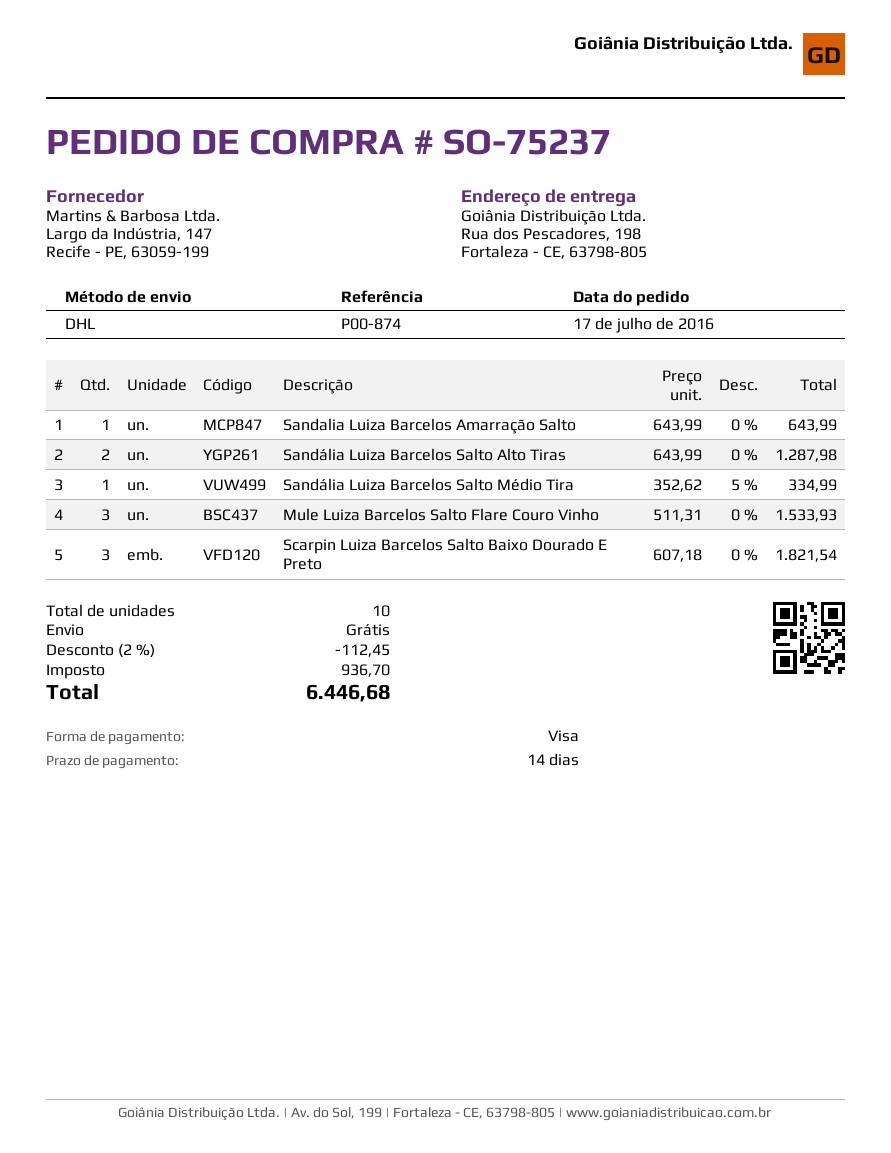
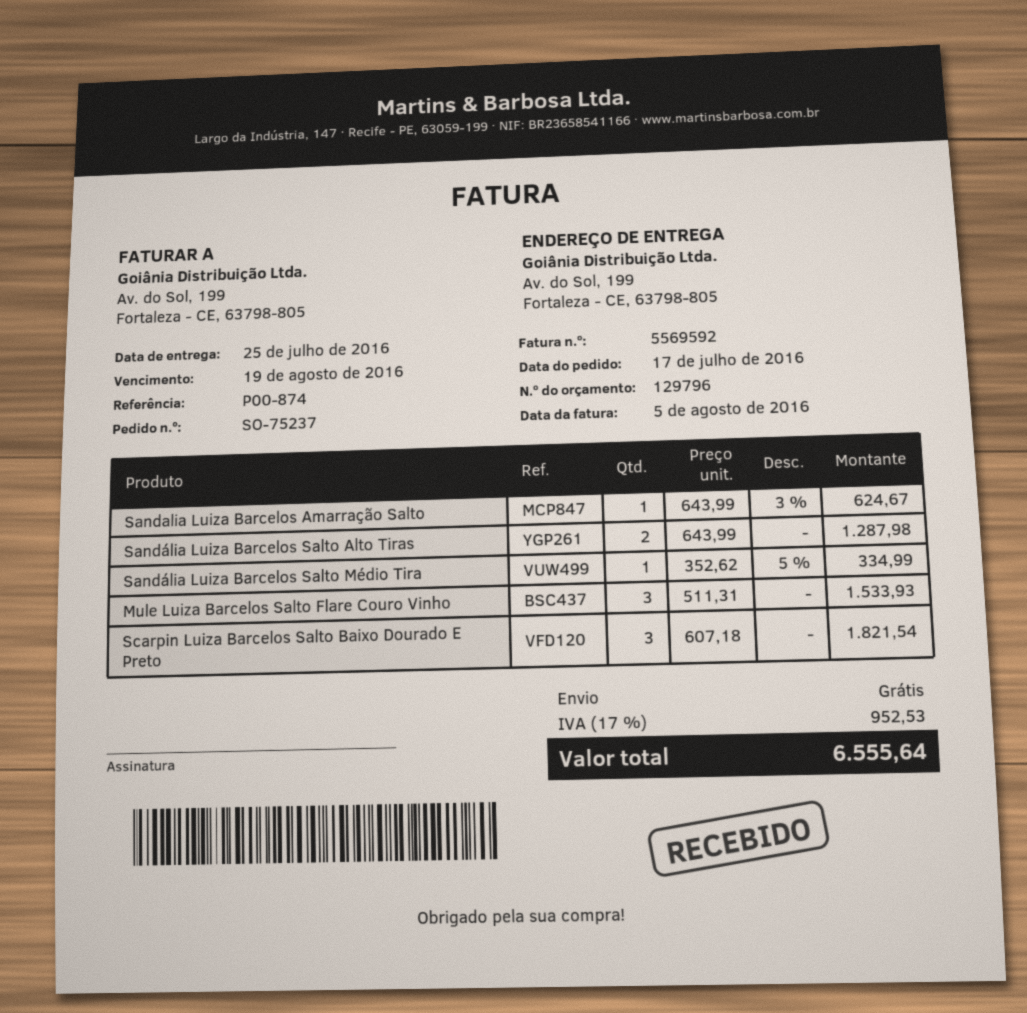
ship to: Rua dos Pescadores, 198, Fortaleza - CE, 63798-805 -> Av. do Sol, 199, Fortaleza - CE, 63798-805
Sandalia Luiza Barcelos Amarração Salto: 1 x 643.99 = 643.99 -> 1 x 643.99 - 3% = 624.67
discount: 2% = 112.45 -> none
tax: 936.70 -> 952.53
total: 6446.68 -> 6555.64

